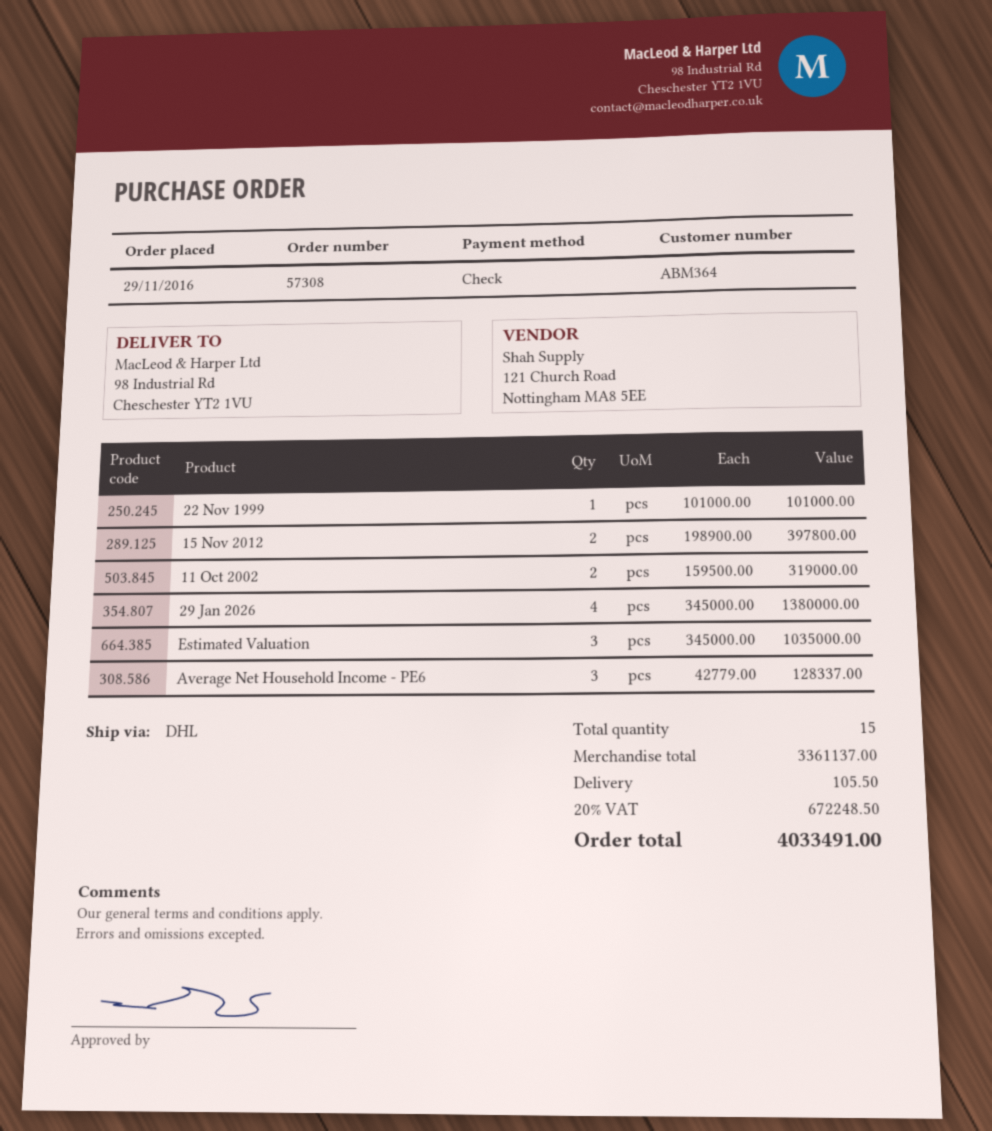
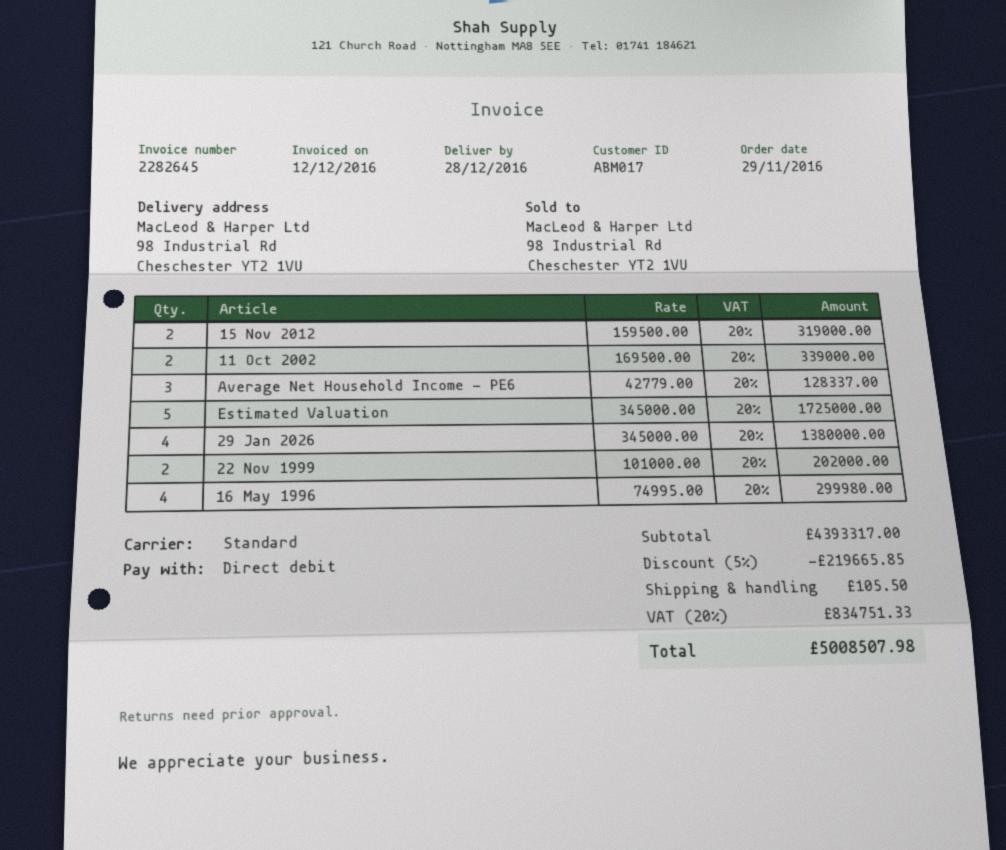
customer number: ABM364 -> ABM017
payment method: cheque -> direct debit
shipping method: DHL -> standard
22 Nov 1999: 1 x 101000.00 = 101000.00 -> 2 x 101000.00 = 202000.00
15 Nov 2012: 2 x 198900.00 = 397800.00 -> 2 x 159500.00 = 319000.00
11 Oct 2002: 2 x 159500.00 = 319000.00 -> 2 x 169500.00 = 339000.00
Estimated Valuation: 3 x 345000.00 = 1035000.00 -> 5 x 345000.00 = 1725000.00
16 May 1996: none -> 4 x 74995.00 = 299980.00
subtotal: 3361137.00 -> 4393317.00
discount: none -> 5% = 219665.85
tax: 20% = 672248.50 -> 20% = 834751.33
total: 4033491.00 -> 5008507.98

